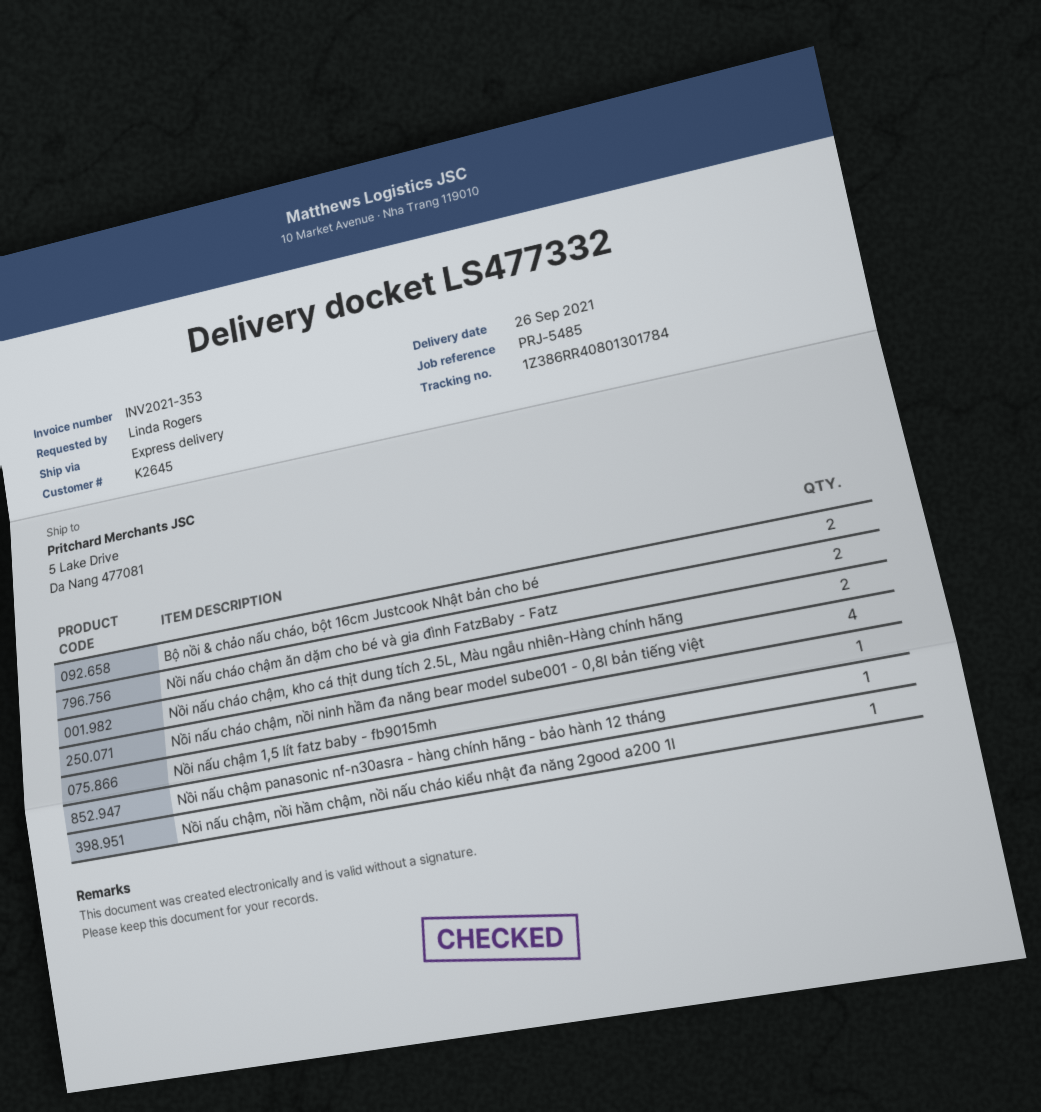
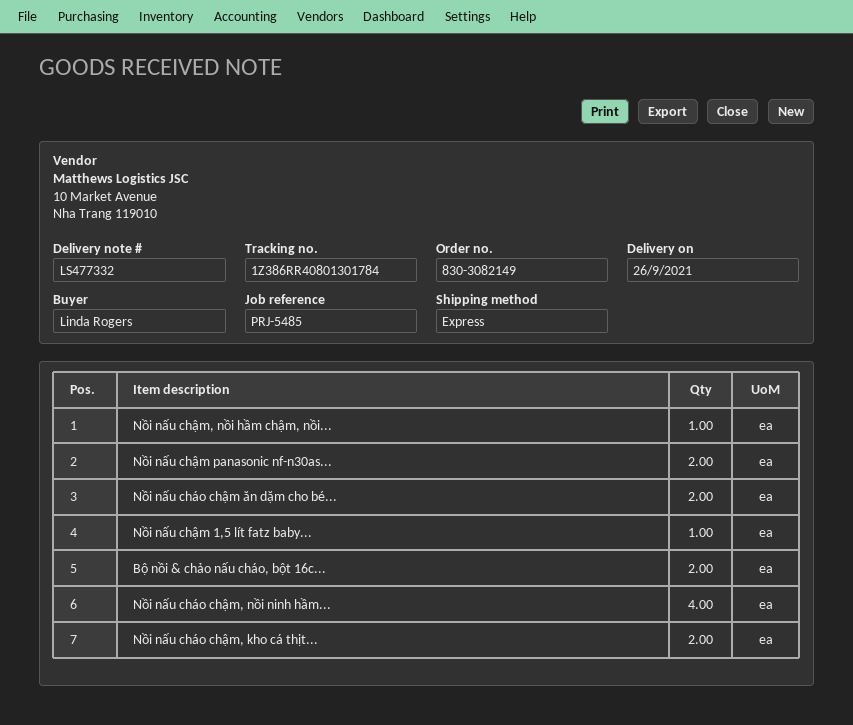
Nồi nấu chậm panasonic nf-n30asra - hàng chính hãng - bảo hành 12 tháng: 1 -> 2

